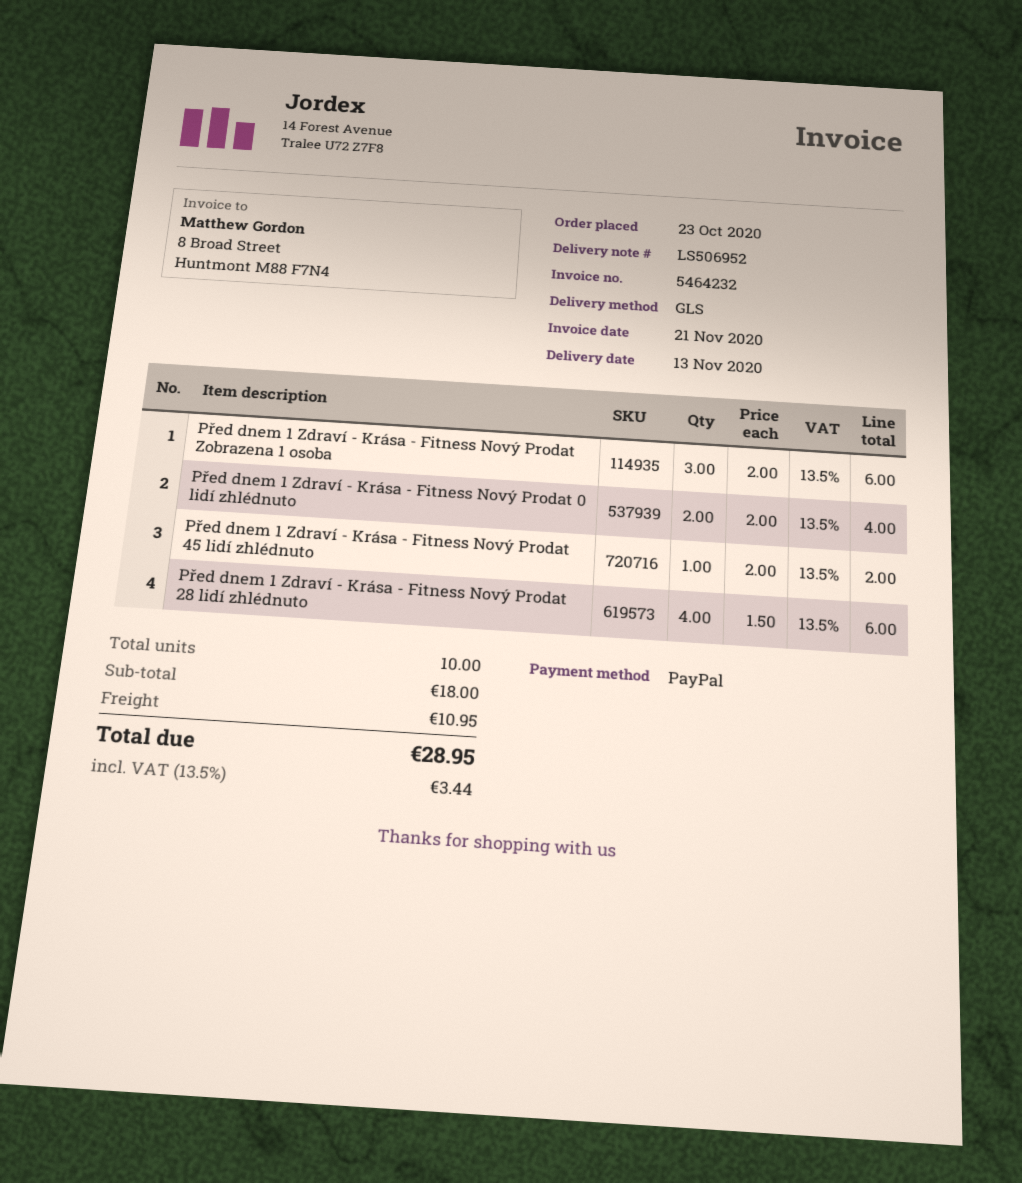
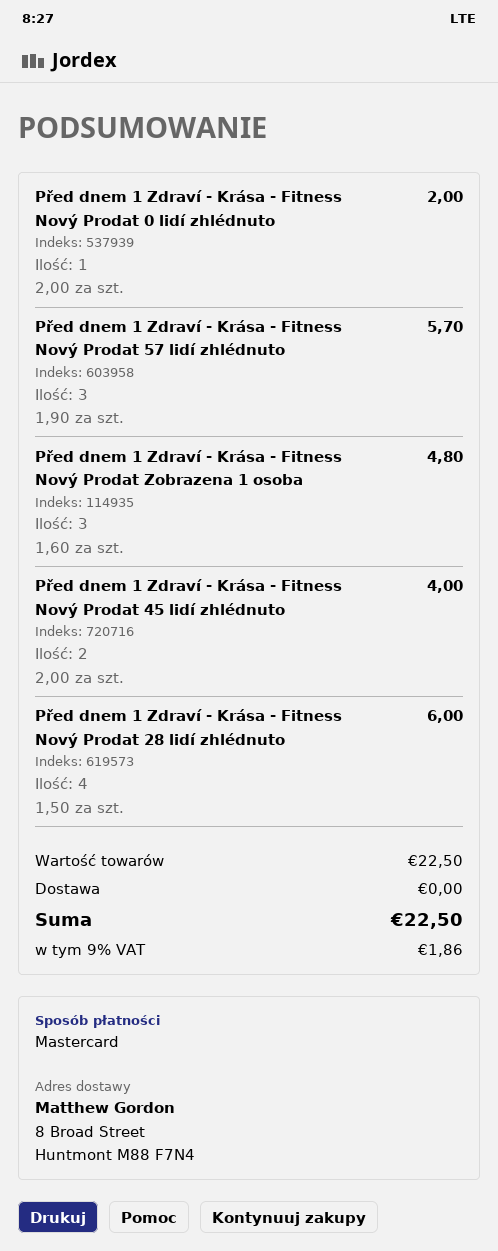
payment method: PayPal -> Mastercard
Před dnem 1 Zdraví - Krása - Fitness Nový Prodat Zobrazena 1 osoba: 3 x 2.00 = 6.00 -> 3 x 1.60 = 4.80
Před dnem 1 Zdraví - Krása - Fitness Nový Prodat 0 lidí zhlédnuto: 2 x 2.00 = 4.00 -> 1 x 2.00 = 2.00
Před dnem 1 Zdraví - Krása - Fitness Nový Prodat 45 lidí zhlédnuto: 1 x 2.00 = 2.00 -> 2 x 2.00 = 4.00
Před dnem 1 Zdraví - Krása - Fitness Nový Prodat 57 lidí zhlédnuto: none -> 3 x 1.90 = 5.70
subtotal: 18.00 -> 22.50
shipping: 10.95 -> 0.00
tax: 13.5% = 3.44 -> 9% = 1.86
total: 28.95 -> 22.50

